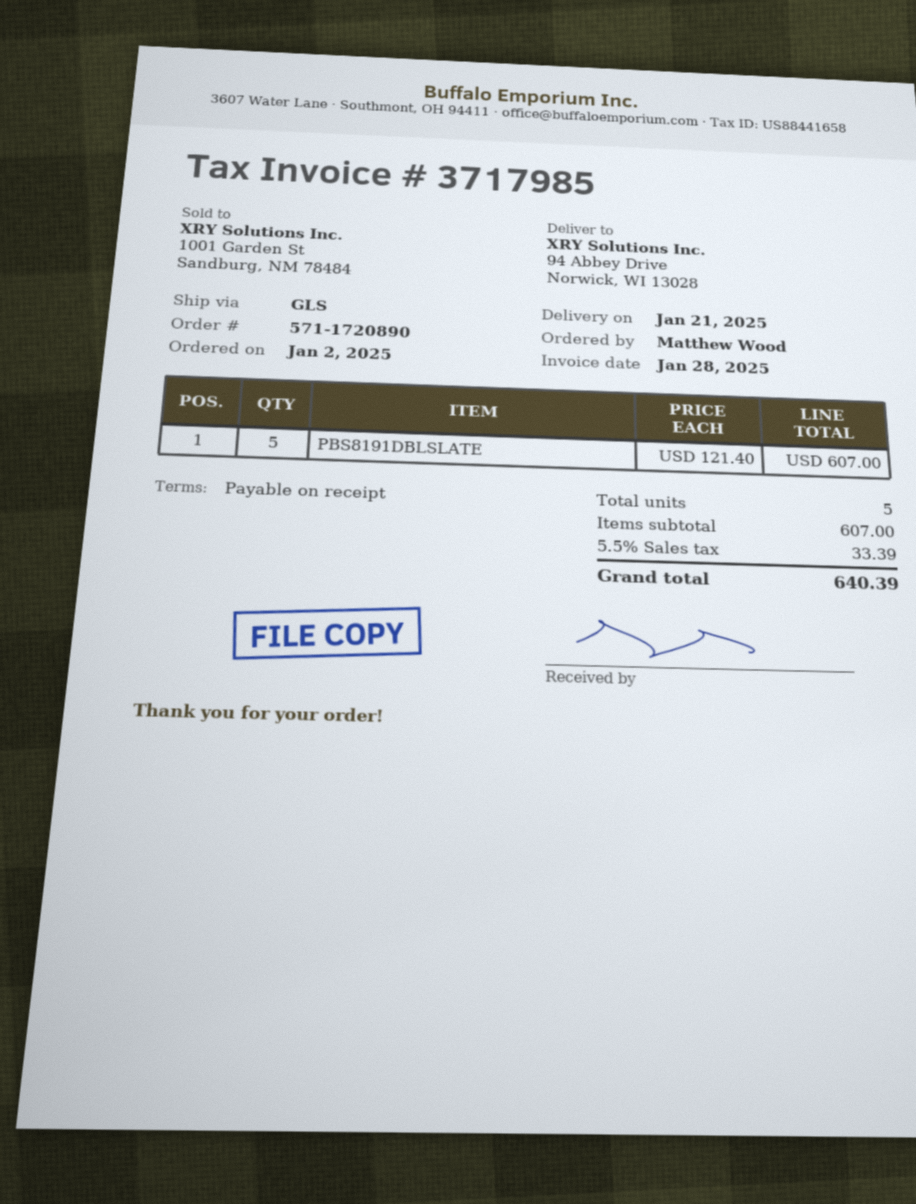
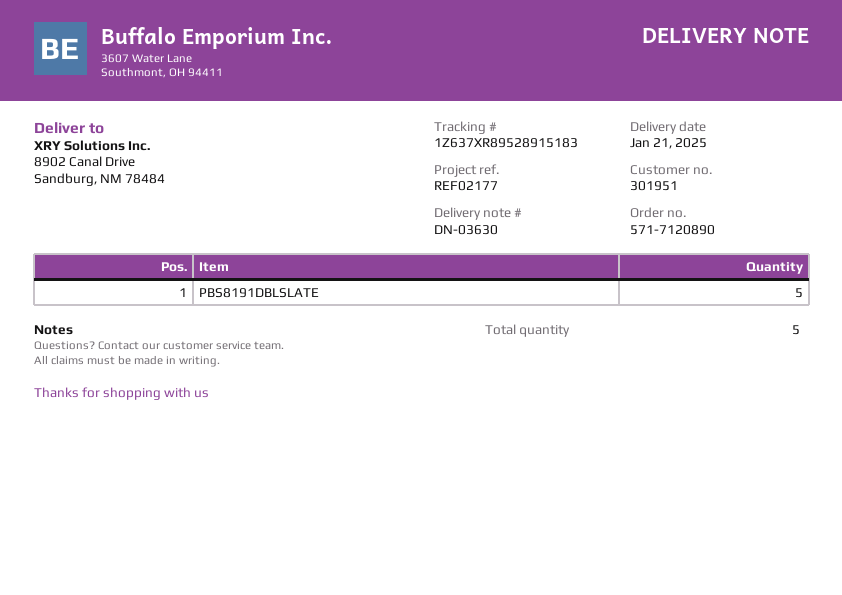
order number: 571-1720890 -> 571-7120890
ship to: 94 Abbey Drive, Norwick, WI 13028 -> 8902 Canal Drive, Sandburg, NM 78484

